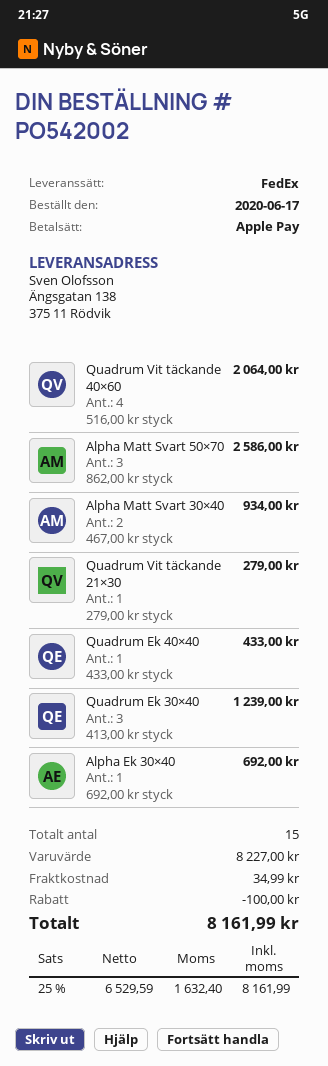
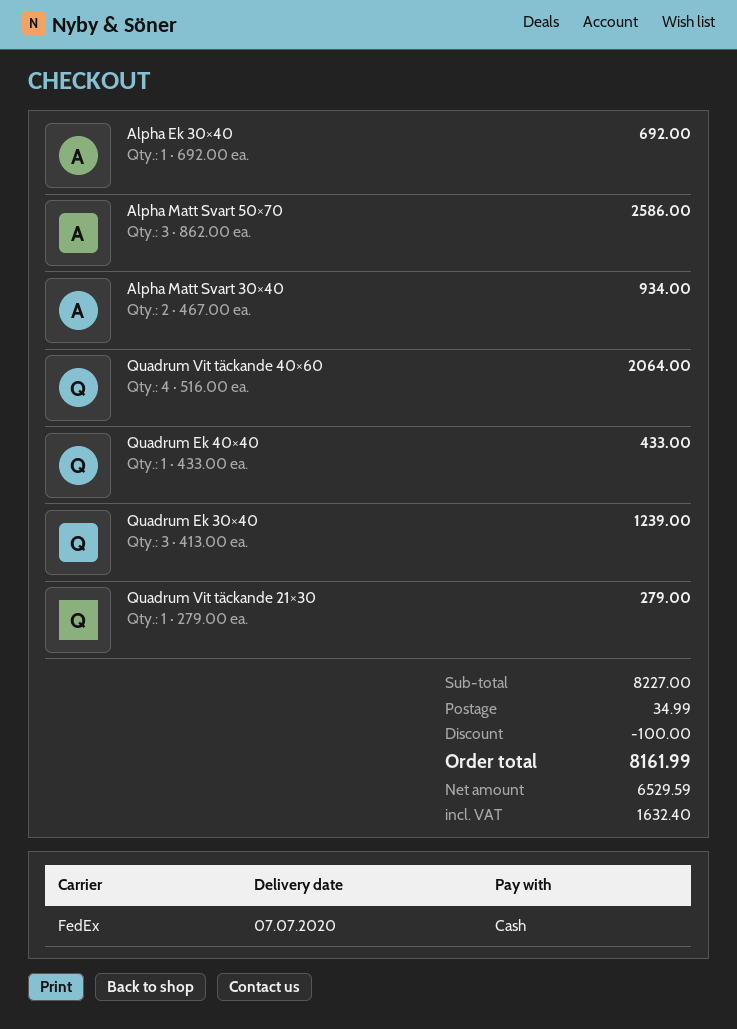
payment method: Apple Pay -> cash

